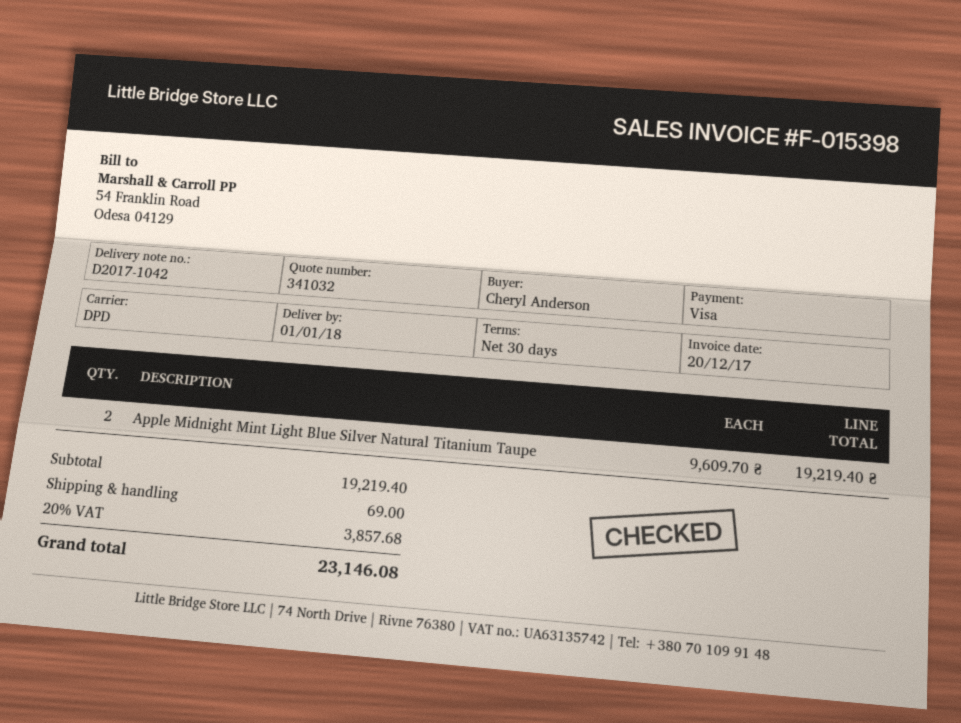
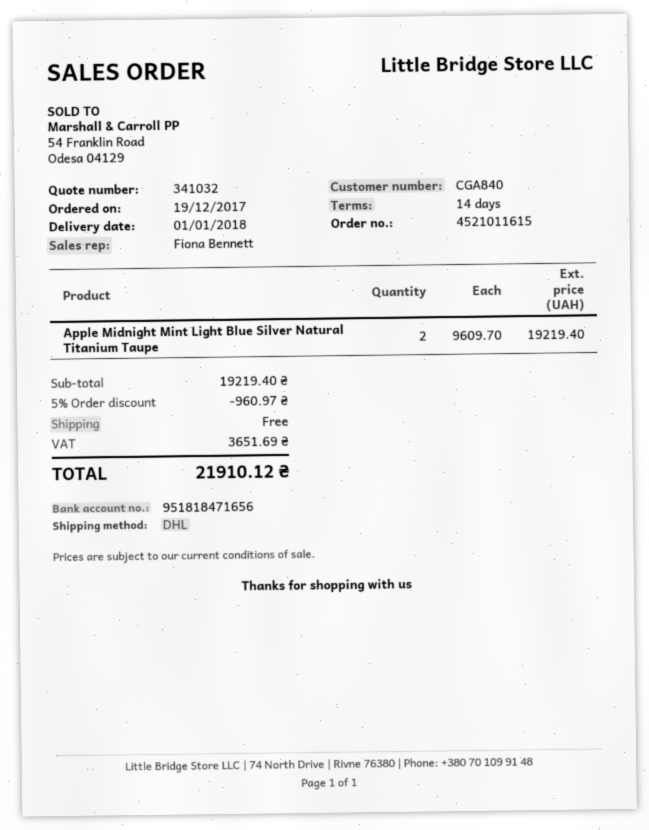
payment terms: 30 days -> 14 days
shipping method: DPD -> DHL
discount: none -> 5% = 960.97
shipping: 69.00 -> 0.00
tax: 3857.68 -> 3651.69
total: 23146.08 -> 21910.12

